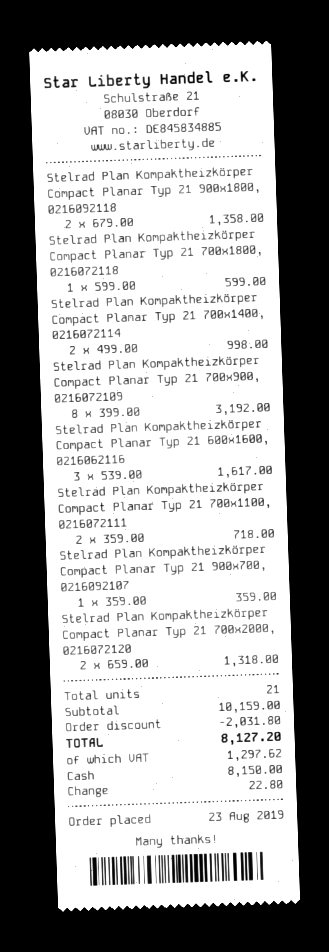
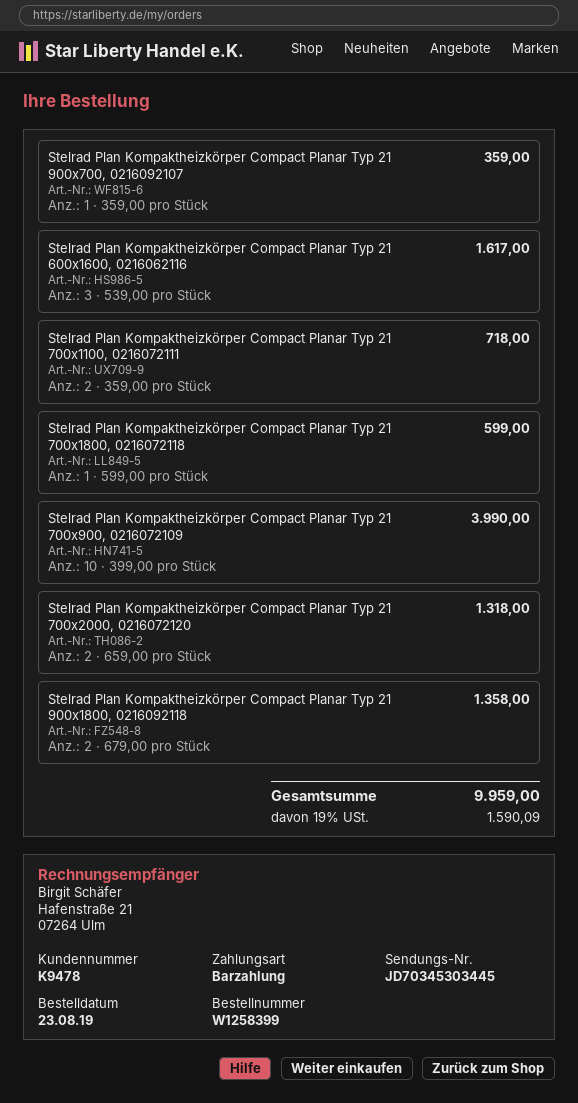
Stelrad Plan Kompaktheizkörper Compact Planar Typ 21 700x1400, 0216072114: 2 x 499.00 = 998.00 -> none
Stelrad Plan Kompaktheizkörper Compact Planar Typ 21 700x900, 0216072109: 8 x 399.00 = 3192.00 -> 10 x 399.00 = 3990.00
discount: 2031.80 -> none
tax: 1297.62 -> 1590.09
total: 8127.20 -> 9959.00

